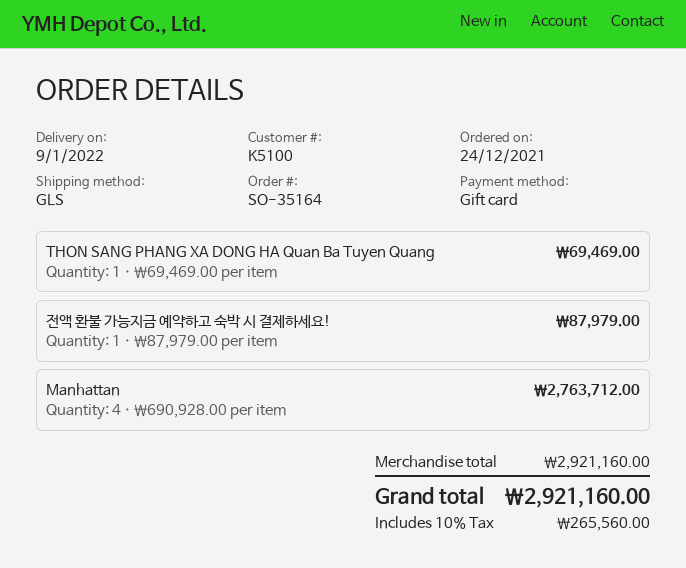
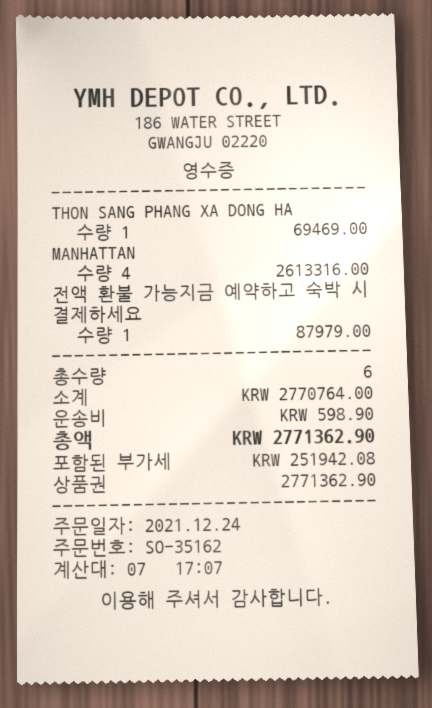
order number: SO-35164 -> SO-35162
Manhattan: 4 for 2763712.00 -> 4 for 2613316.00
subtotal: 2921160.00 -> 2770764.00
shipping: none -> 598.90
tax: 265560.00 -> 251942.08
total: 2921160.00 -> 2771362.90

